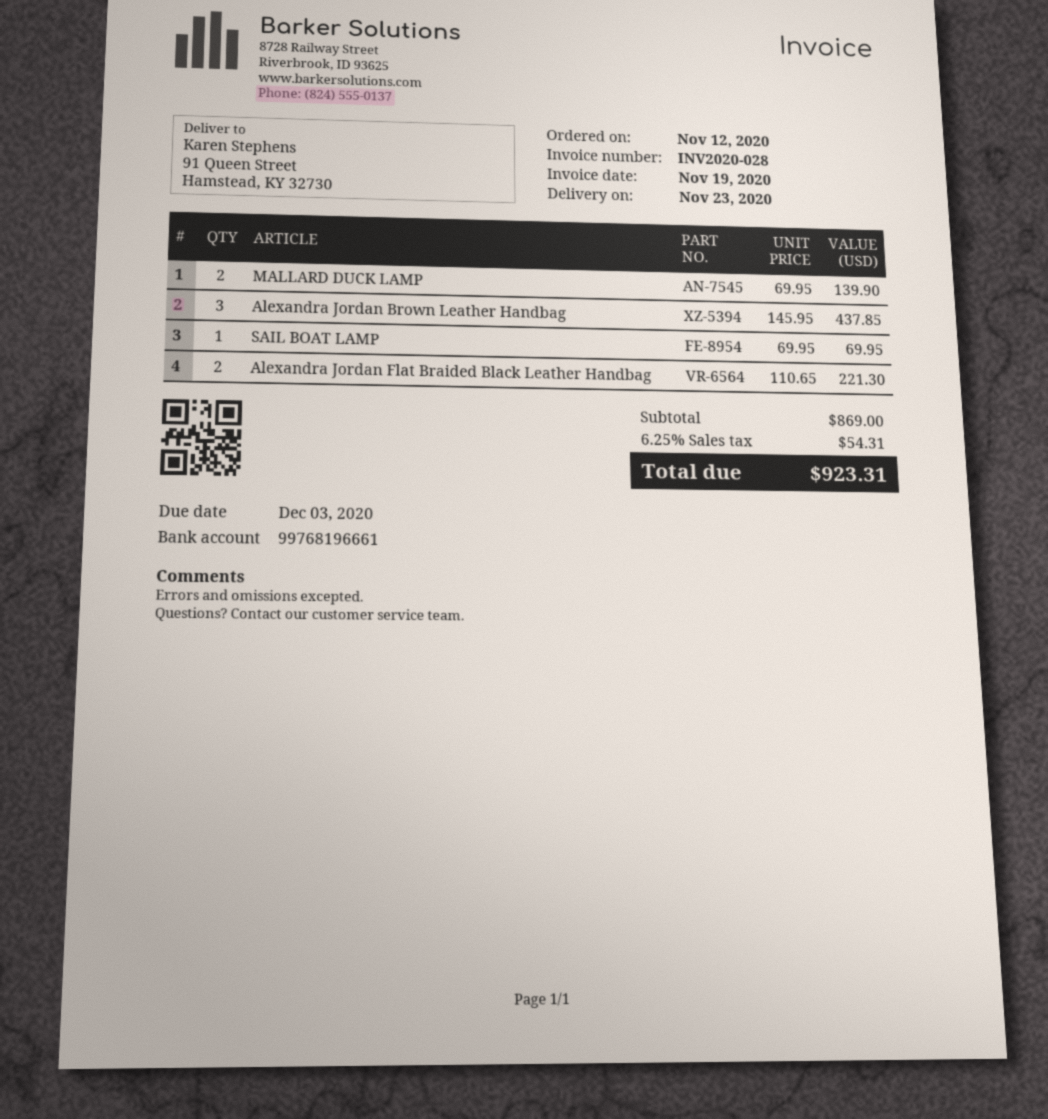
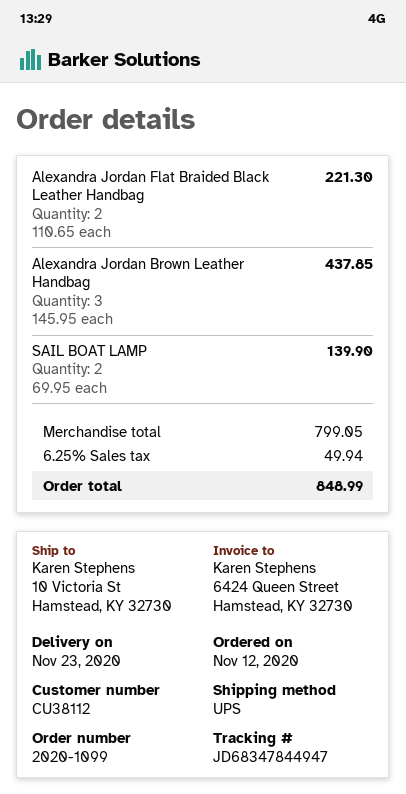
ship to: 91 Queen Street, Hamstead, KY 32730 -> 10 Victoria St, Hamstead, KY 32730
MALLARD DUCK LAMP: 2 x 69.95 = 139.90 -> none
SAIL BOAT LAMP: 1 x 69.95 = 69.95 -> 2 x 69.95 = 139.90
subtotal: 869.00 -> 799.05
tax: 6.25% = 54.31 -> 6.25% = 49.94
total: 923.31 -> 848.99

